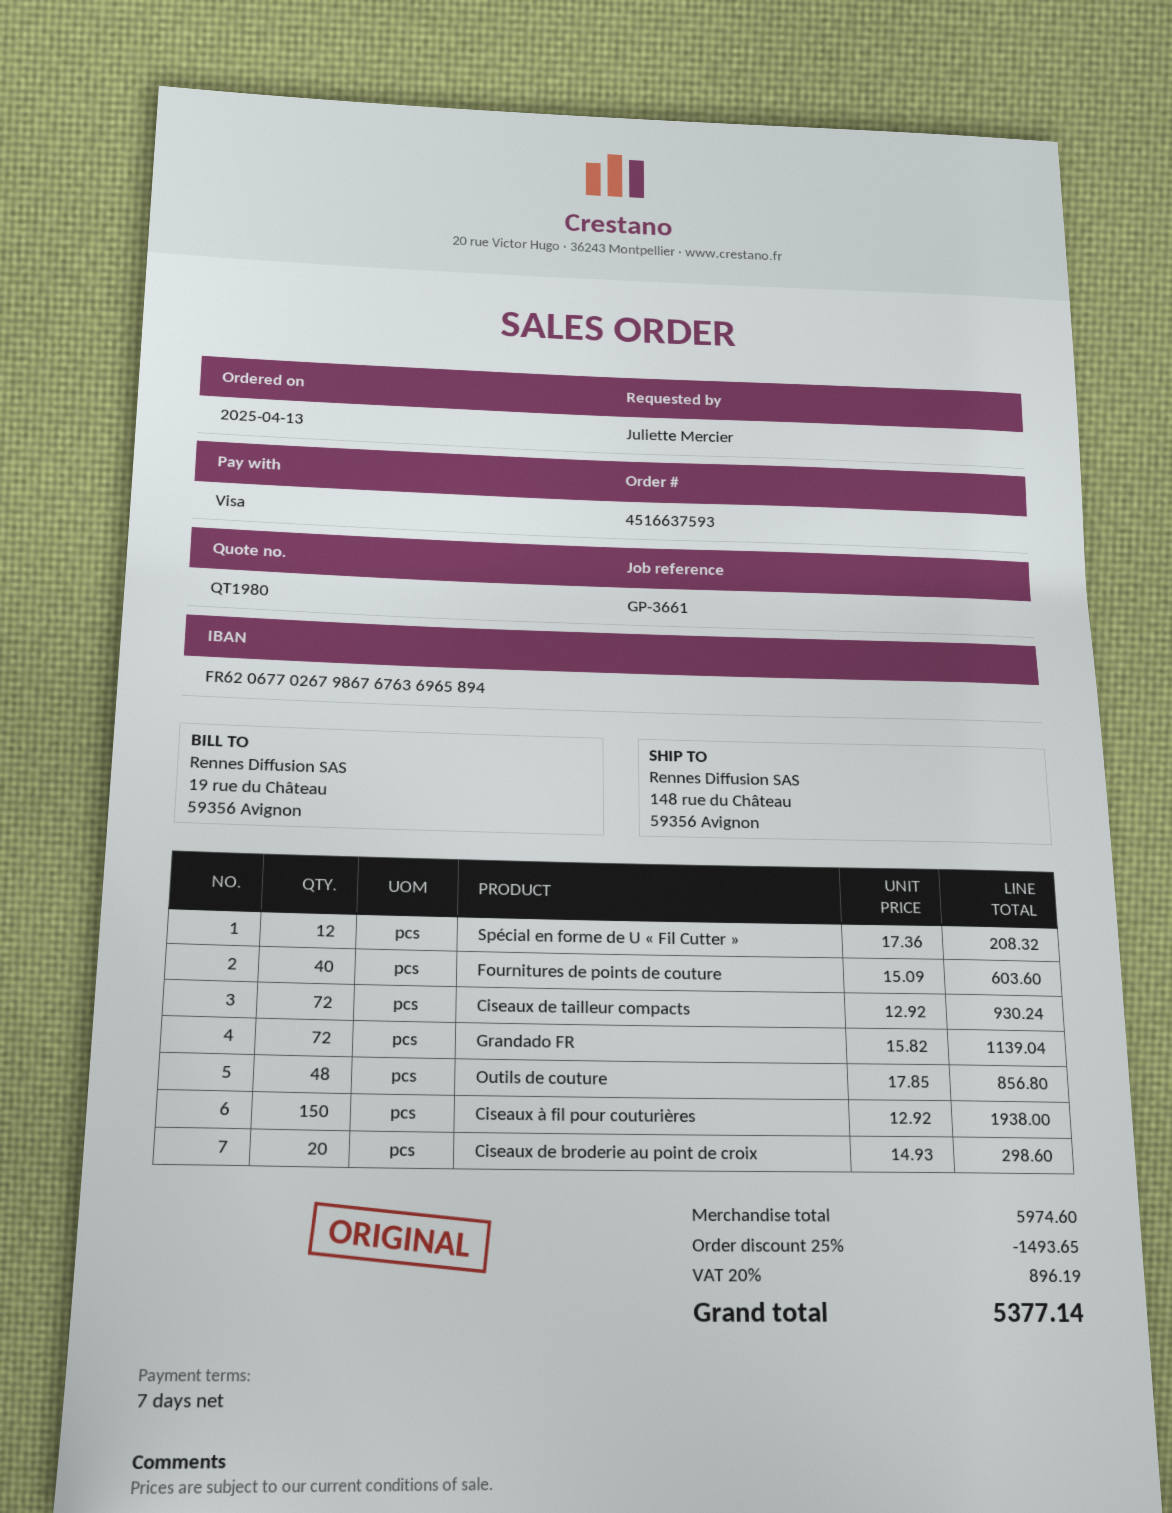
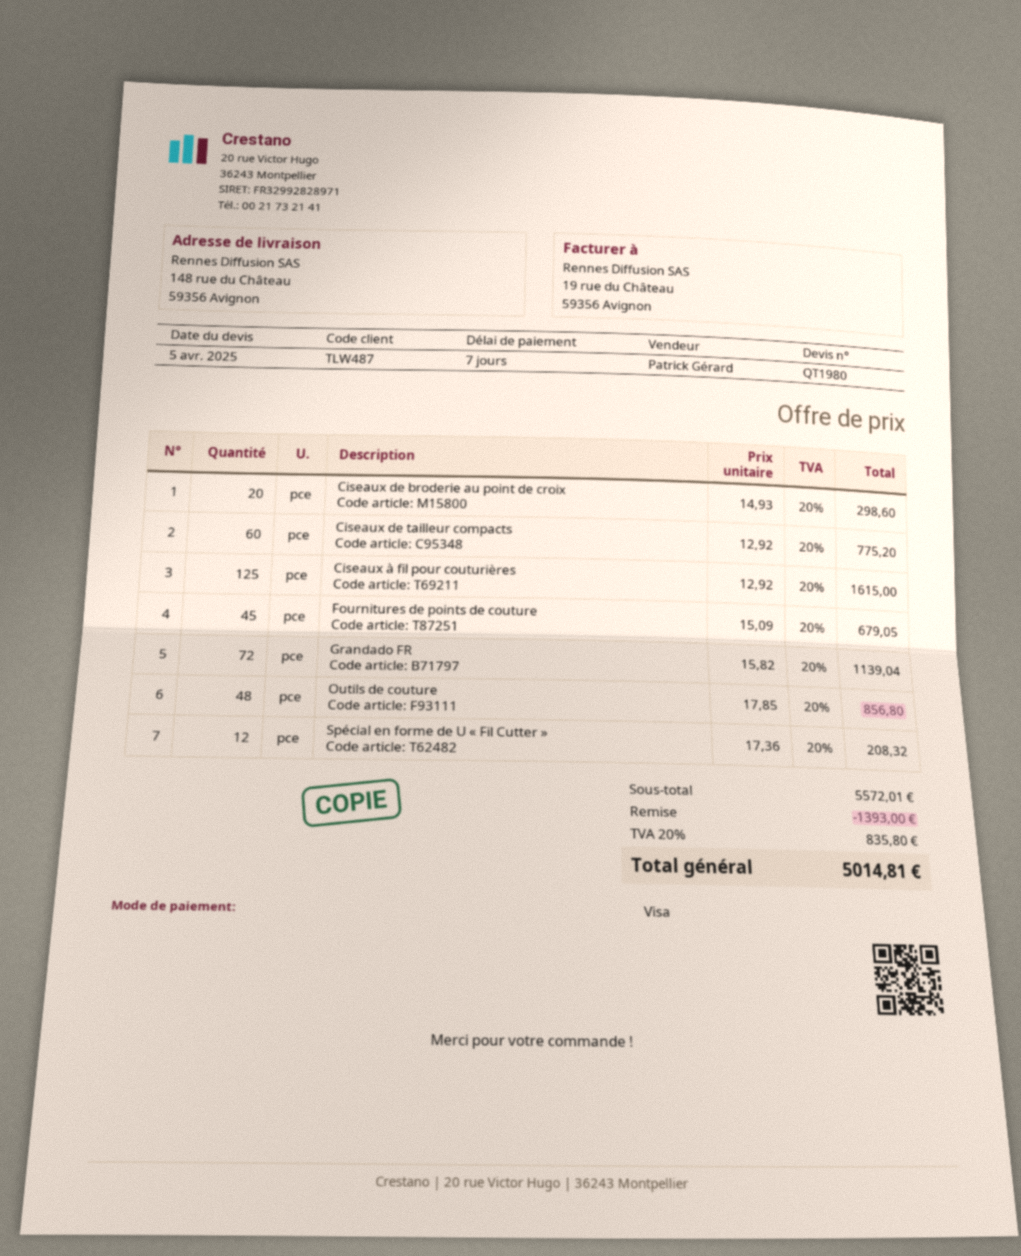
Fournitures de points de couture: 40 x 15.09 = 603.60 -> 45 x 15.09 = 679.05
Ciseaux de tailleur compacts: 72 x 12.92 = 930.24 -> 60 x 12.92 = 775.20
Ciseaux à fil pour couturières: 150 x 12.92 = 1938.00 -> 125 x 12.92 = 1615.00
subtotal: 5974.60 -> 5572.01
discount: 1493.65 -> 1393.00
tax: 20% = 896.19 -> 20% = 835.80
total: 5377.14 -> 5014.81

